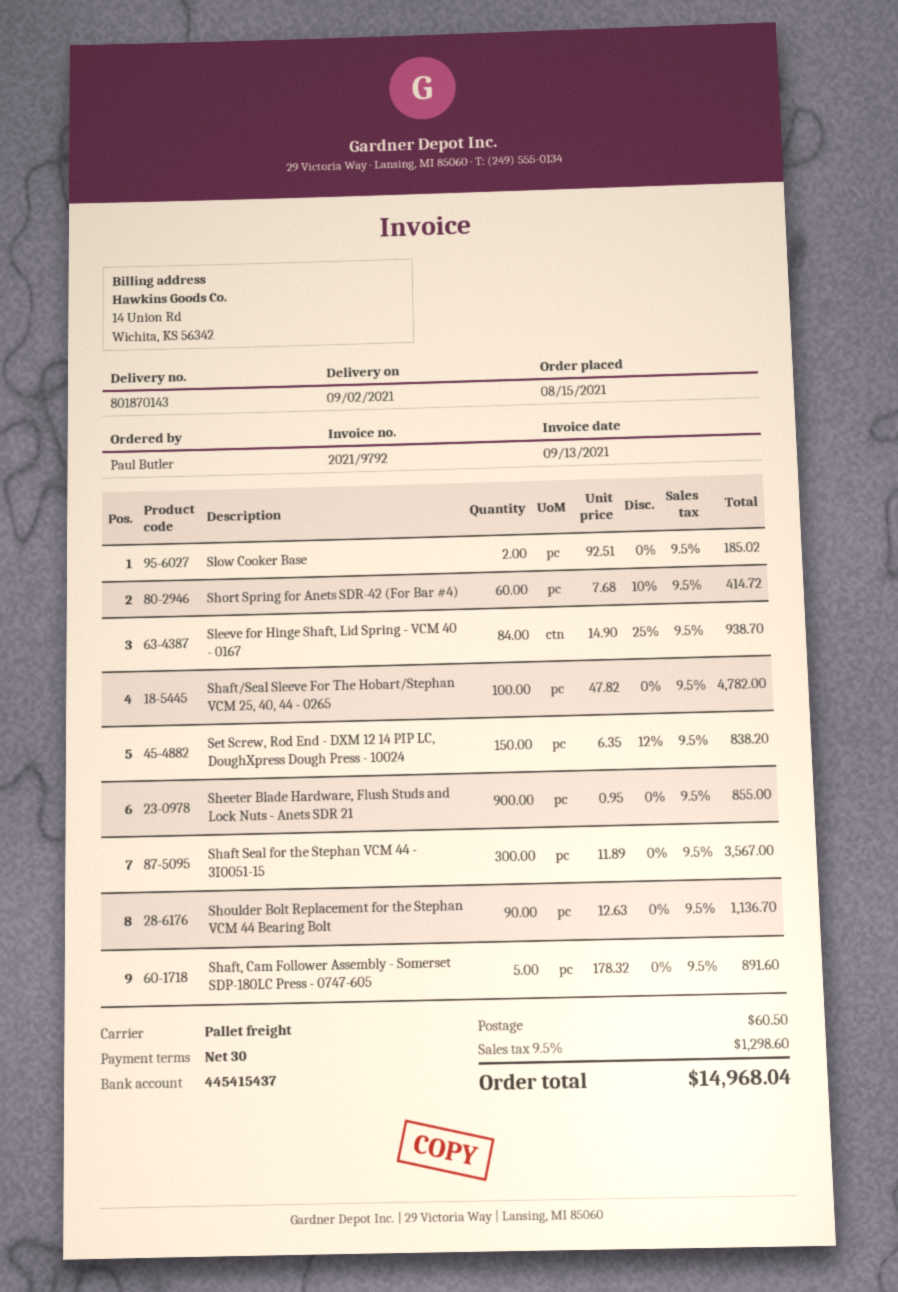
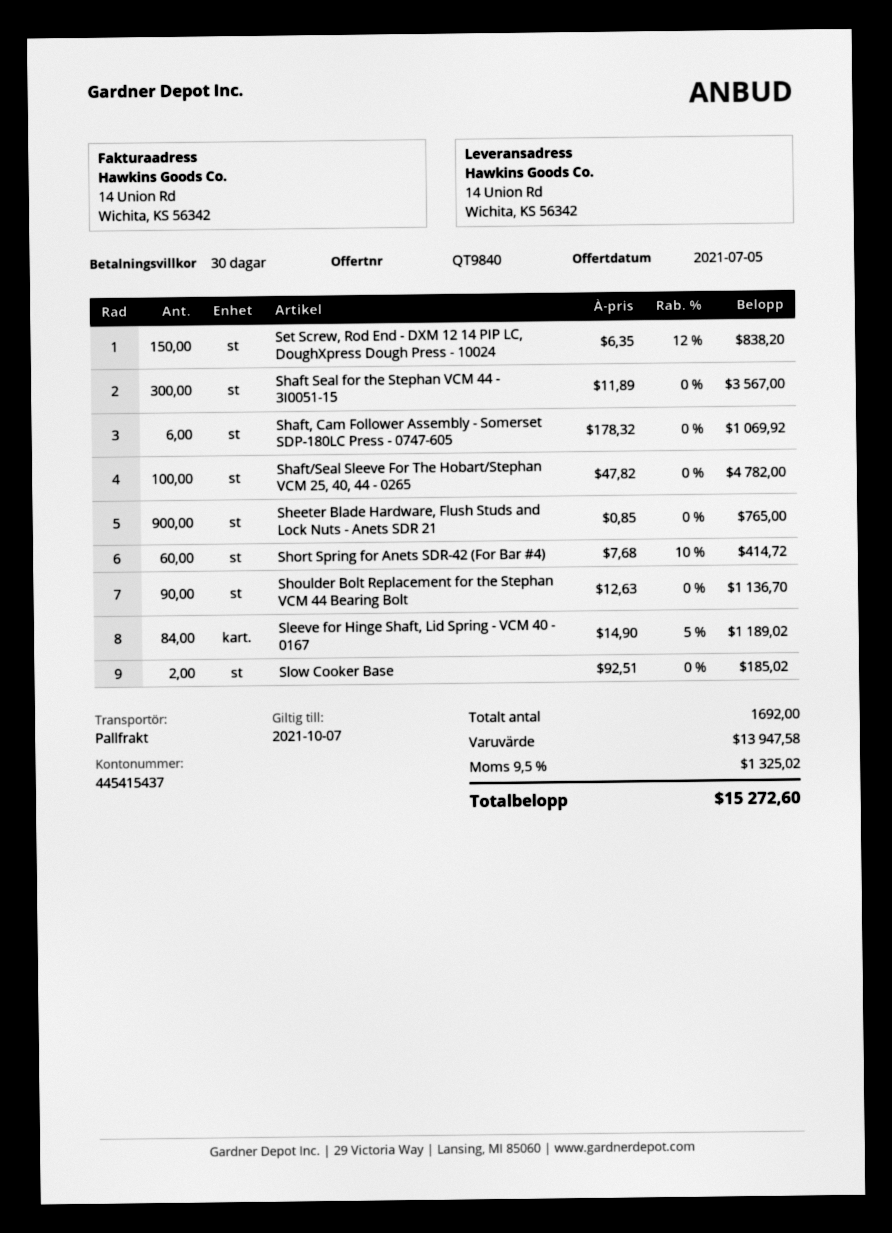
Sleeve for Hinge Shaft, Lid Spring - VCM 40 - 0167: 84 x 14.90 - 25% = 938.70 -> 84 x 14.90 - 5% = 1189.02
Sheeter Blade Hardware, Flush Studs and Lock Nuts - Anets SDR 21: 900 x 0.95 = 855.00 -> 900 x 0.85 = 765.00
Shaft, Cam Follower Assembly - Somerset SDP-180LC Press - 0747-605: 5 x 178.32 = 891.60 -> 6 x 178.32 = 1069.92
shipping: 60.50 -> none
tax: 9.5% = 1298.60 -> 9.5% = 1325.02
total: 14968.04 -> 15272.60

